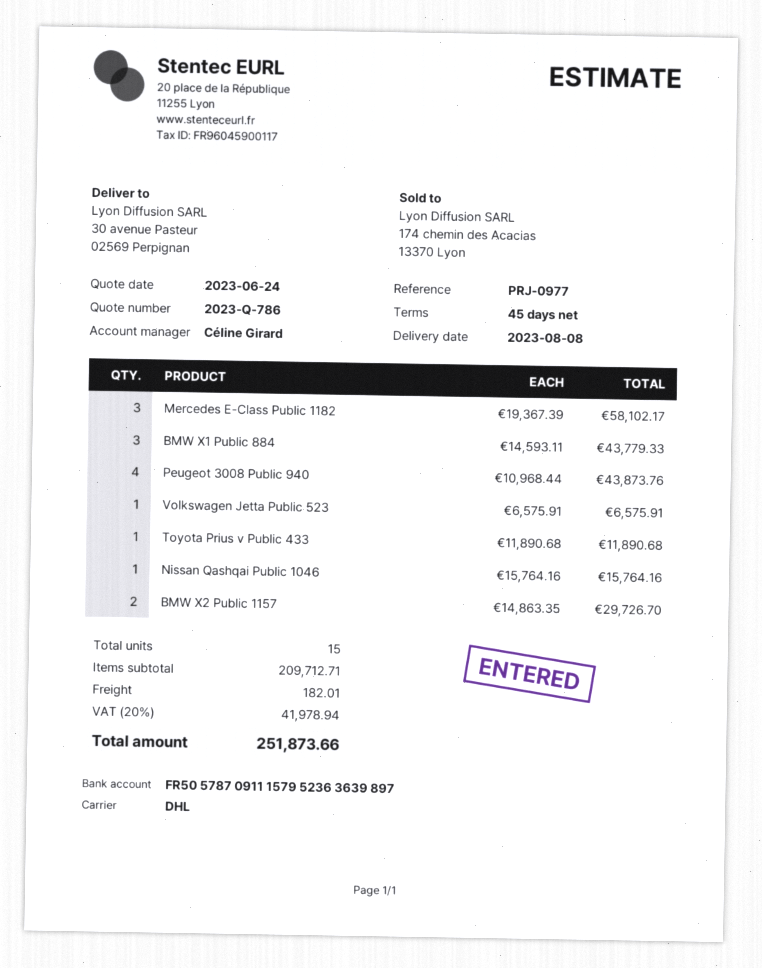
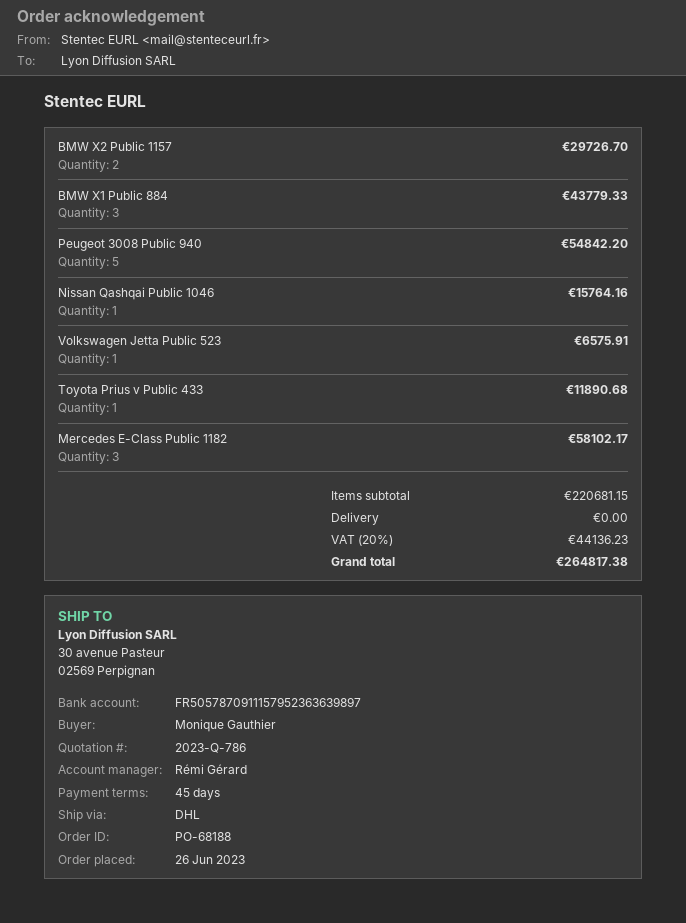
sales rep: Céline Girard -> Rémi Gérard
Peugeot 3008 Public 940: 4 for 43873.76 -> 5 for 54842.20
subtotal: 209712.71 -> 220681.15
shipping: 182.01 -> 0.00
tax: 20% = 41978.94 -> 20% = 44136.23
total: 251873.66 -> 264817.38

